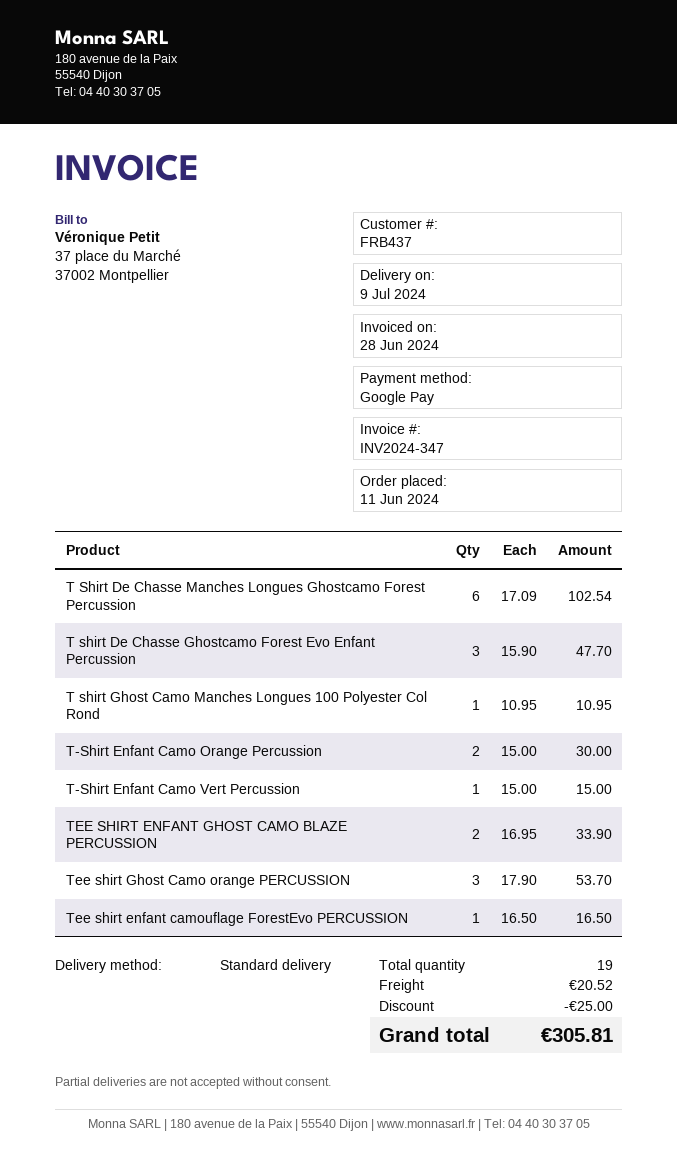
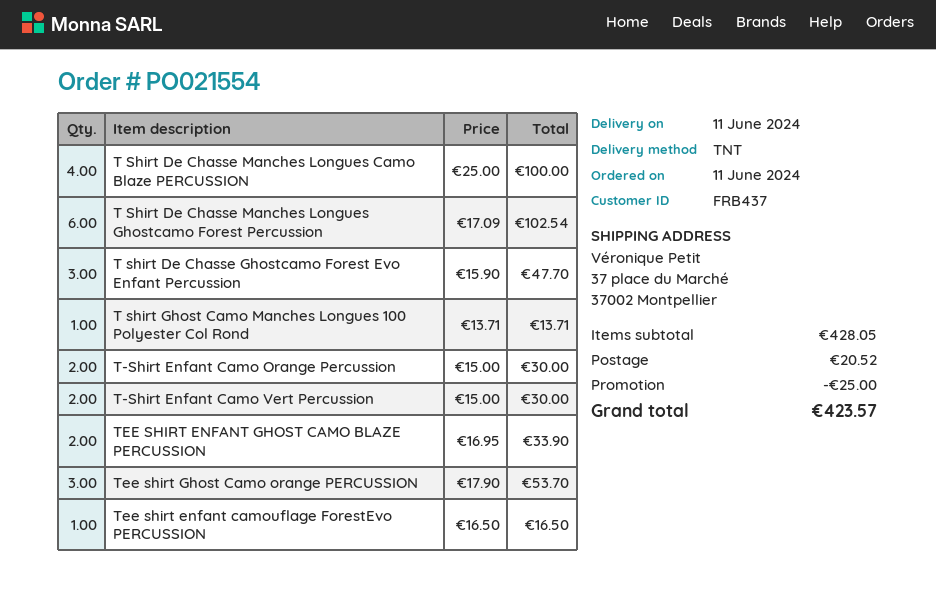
delivery date: 2024-07-09 -> 2024-06-11
shipping method: standard -> TNT
T shirt Ghost Camo Manches Longues 100 Polyester Col Rond: 1 x 10.95 = 10.95 -> 1 x 13.71 = 13.71
T-Shirt Enfant Camo Vert Percussion: 1 x 15.00 = 15.00 -> 2 x 15.00 = 30.00
T Shirt De Chasse Manches Longues Camo Blaze PERCUSSION: none -> 4 x 25.00 = 100.00
total: 305.81 -> 423.57

